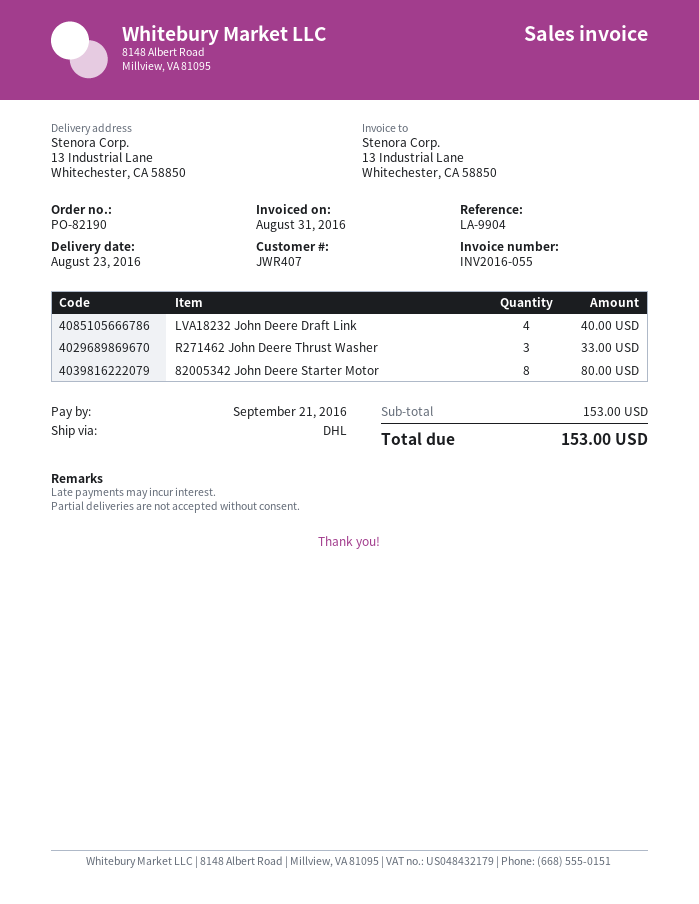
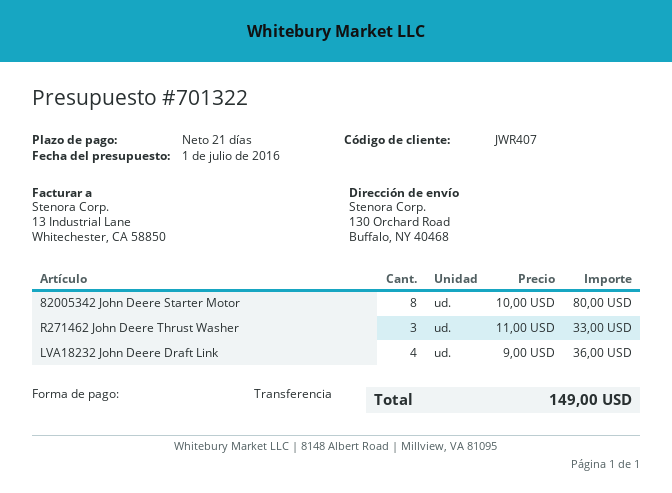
ship to: 13 Industrial Lane, Whitechester, CA 58850 -> 130 Orchard Road, Buffalo, NY 40468
LVA18232 John Deere Draft Link: 4 for 40.00 -> 4 for 36.00
total: 153.00 -> 149.00

